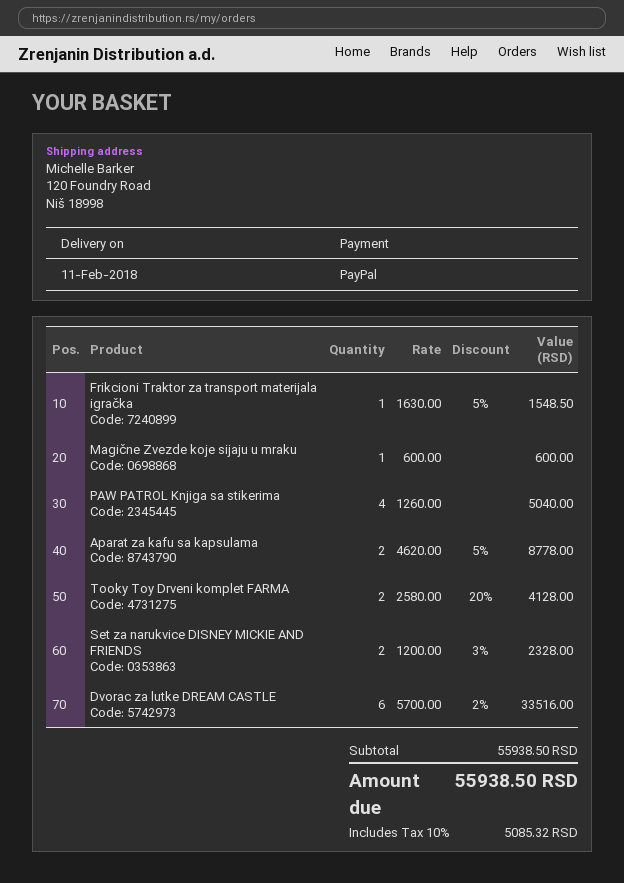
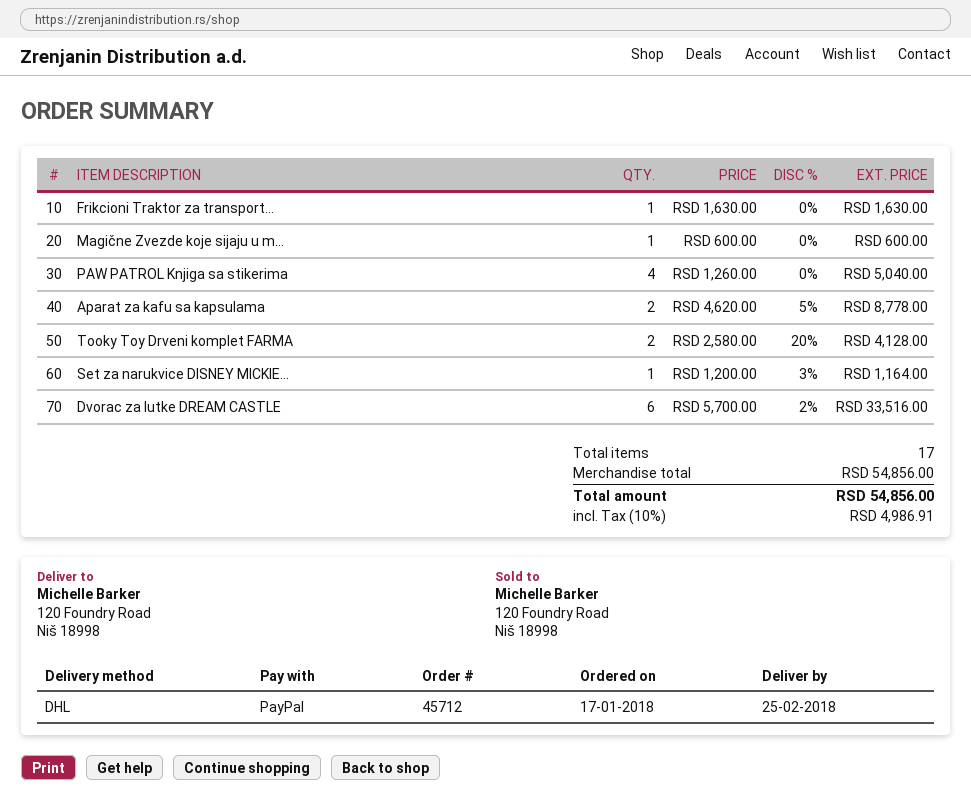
delivery date: 2018-02-11 -> 2018-02-25
Frikcioni Traktor za transport materijala igračka: 1 x 1630.00 - 5% = 1548.50 -> 1 x 1630.00 = 1630.00
Set za narukvice DISNEY MICKIE AND FRIENDS: 2 x 1200.00 - 3% = 2328.00 -> 1 x 1200.00 - 3% = 1164.00
subtotal: 55938.50 -> 54856.00
tax: 10% = 5085.32 -> 10% = 4986.91
total: 55938.50 -> 54856.00

